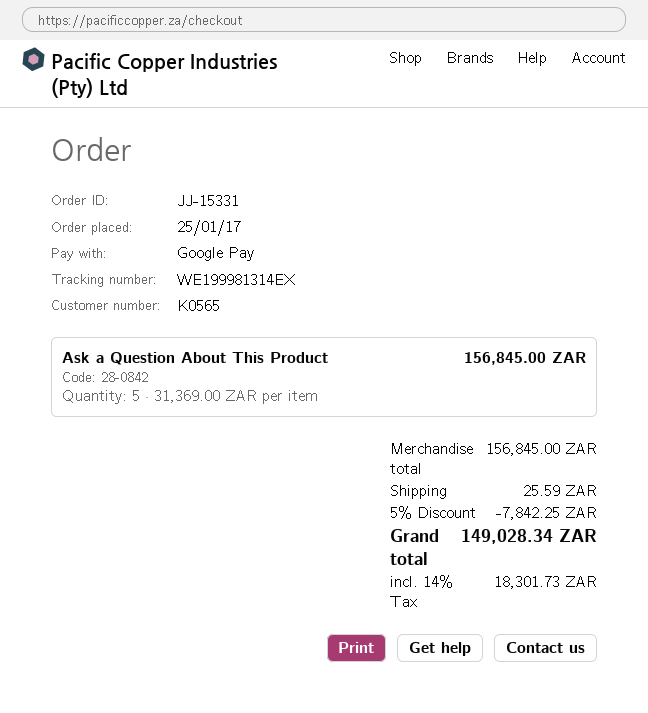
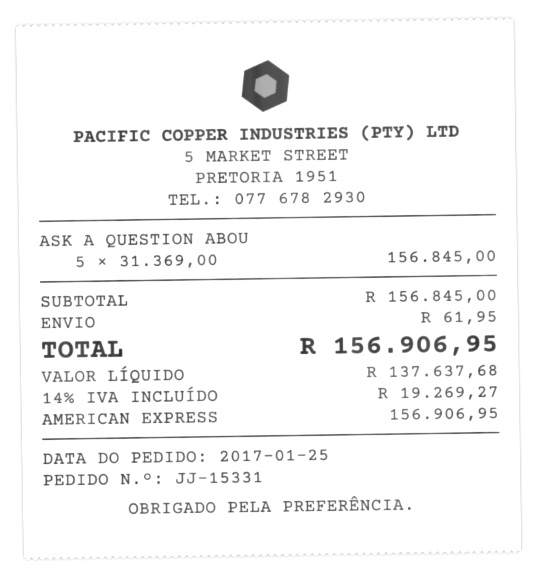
payment method: Google Pay -> American Express
discount: 5% = 7842.25 -> none
shipping: 25.59 -> 61.95
tax: 14% = 18301.73 -> 14% = 19269.27
total: 149028.34 -> 156906.95

